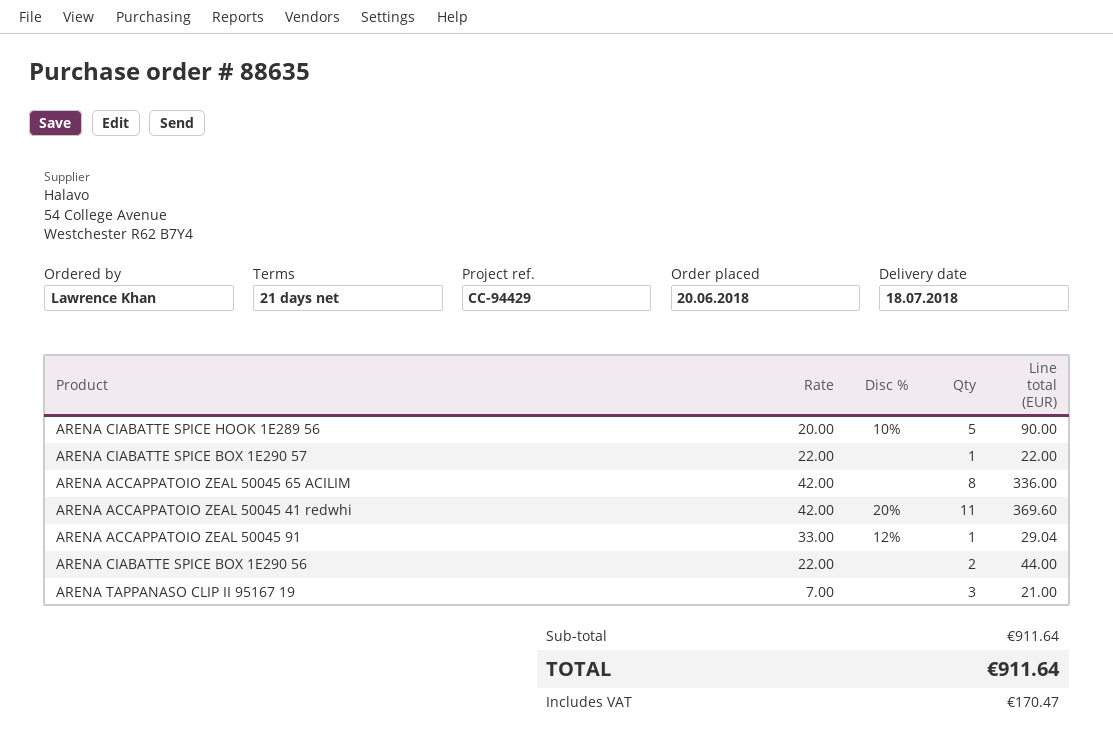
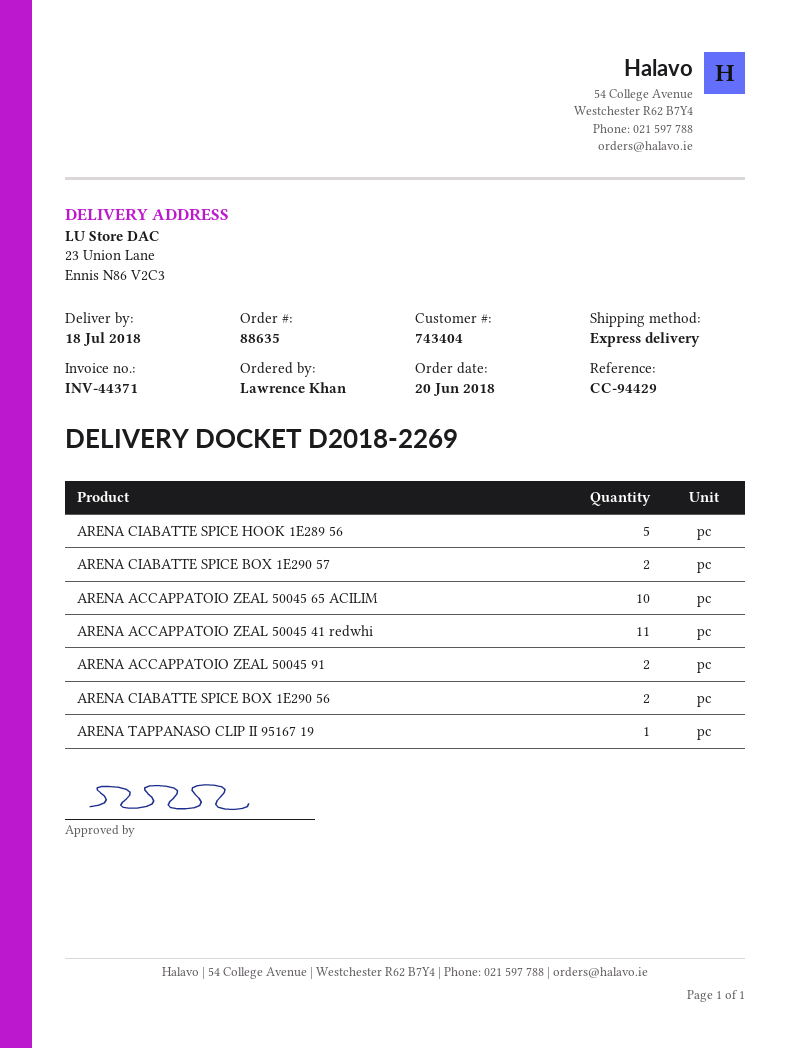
ARENA CIABATTE SPICE BOX 1E290 57: 1 -> 2
ARENA ACCAPPATOIO ZEAL 50045 65 ACILIM: 8 -> 10
ARENA ACCAPPATOIO ZEAL 50045 91: 1 -> 2
ARENA TAPPANASO CLIP II 95167 19: 3 -> 1

